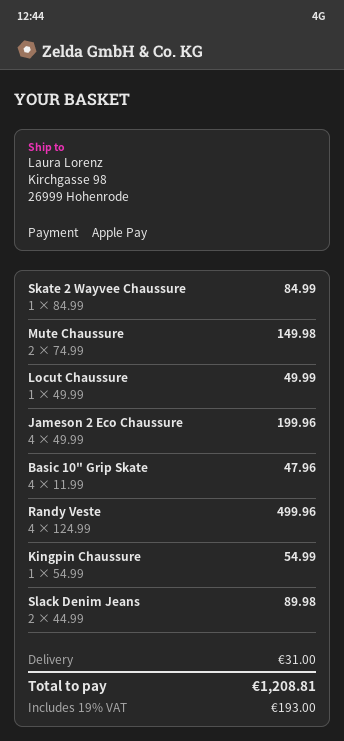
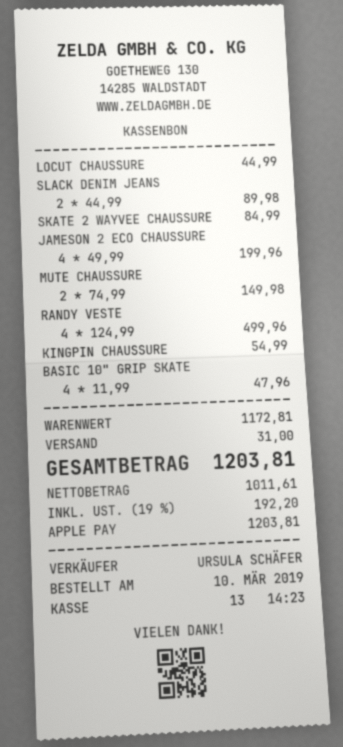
Locut Chaussure: 1 x 49.99 = 49.99 -> 1 x 44.99 = 44.99
tax: 19% = 193.00 -> 19% = 192.20
total: 1208.81 -> 1203.81

